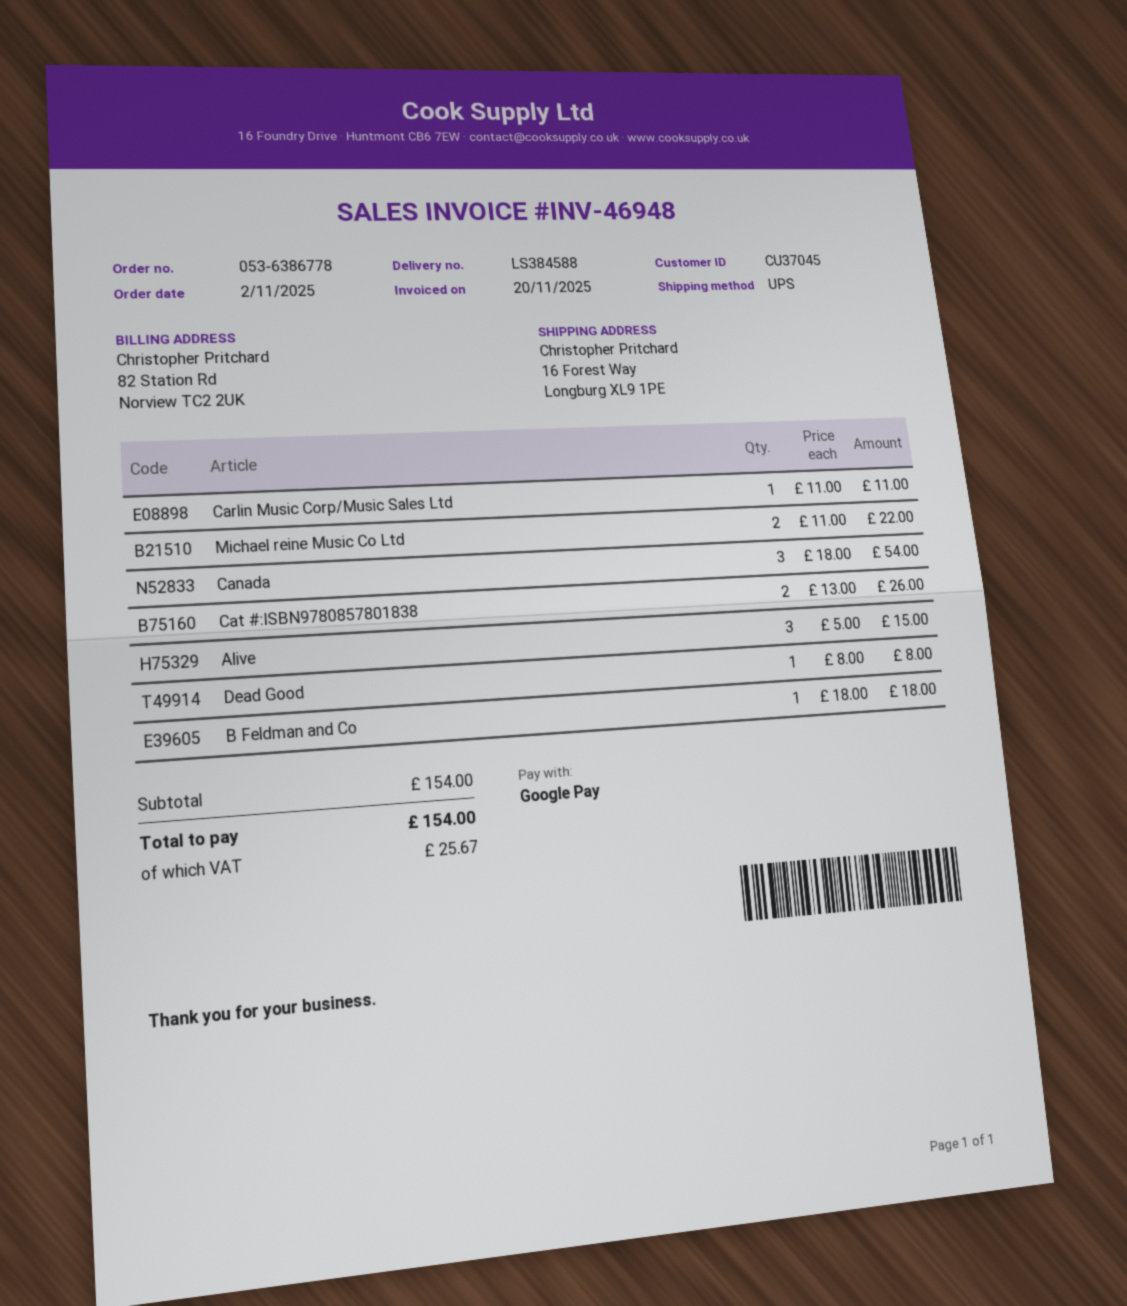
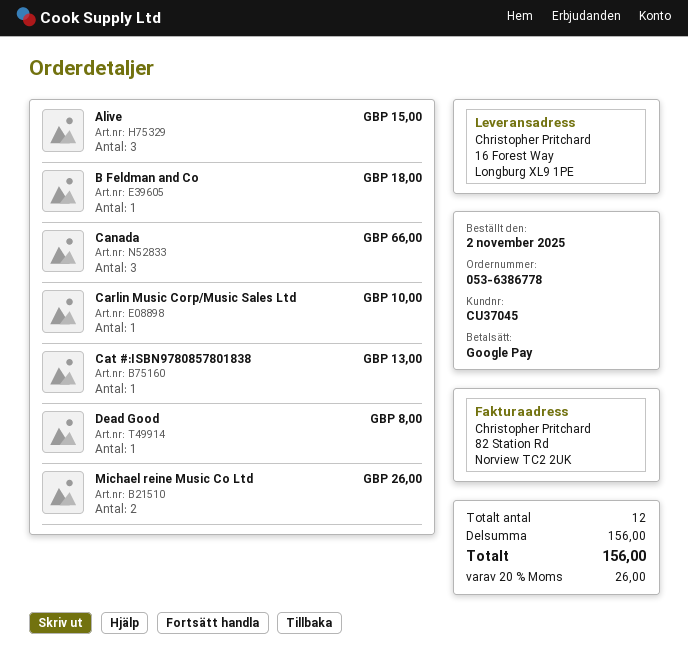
Carlin Music Corp/Music Sales Ltd: 1 for 11.00 -> 1 for 10.00
Michael reine Music Co Ltd: 2 for 22.00 -> 2 for 26.00
Canada: 3 for 54.00 -> 3 for 66.00
Cat #:ISBN9780857801838: 2 for 26.00 -> 1 for 13.00
subtotal: 154.00 -> 156.00
tax: 25.67 -> 26.00
total: 154.00 -> 156.00

